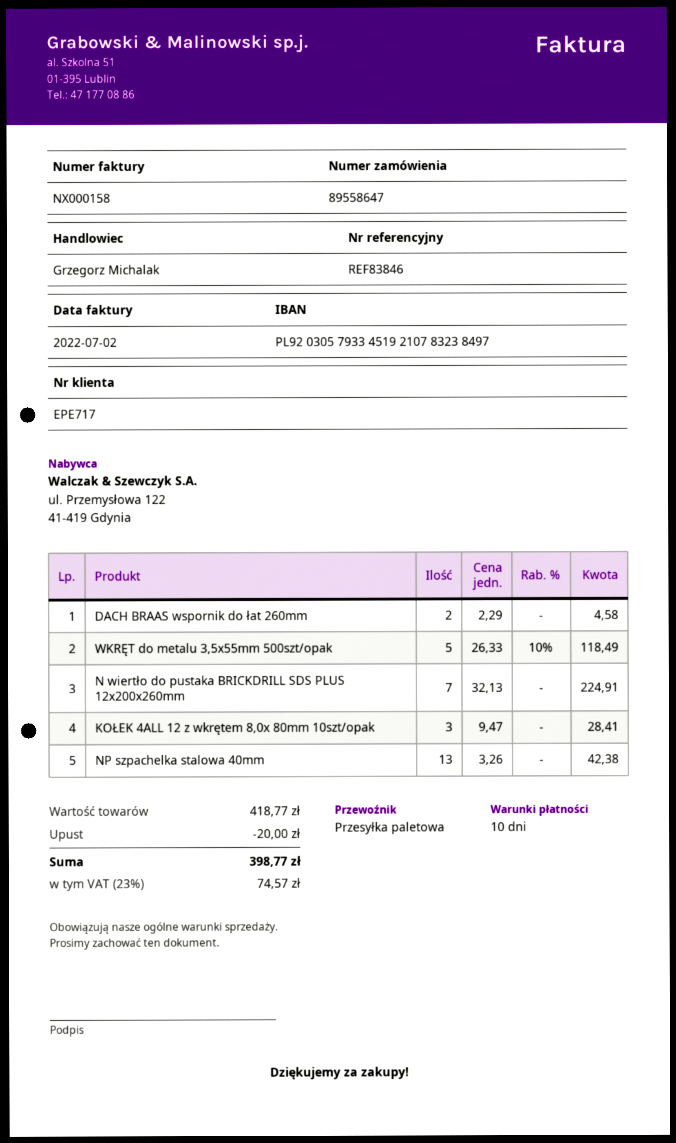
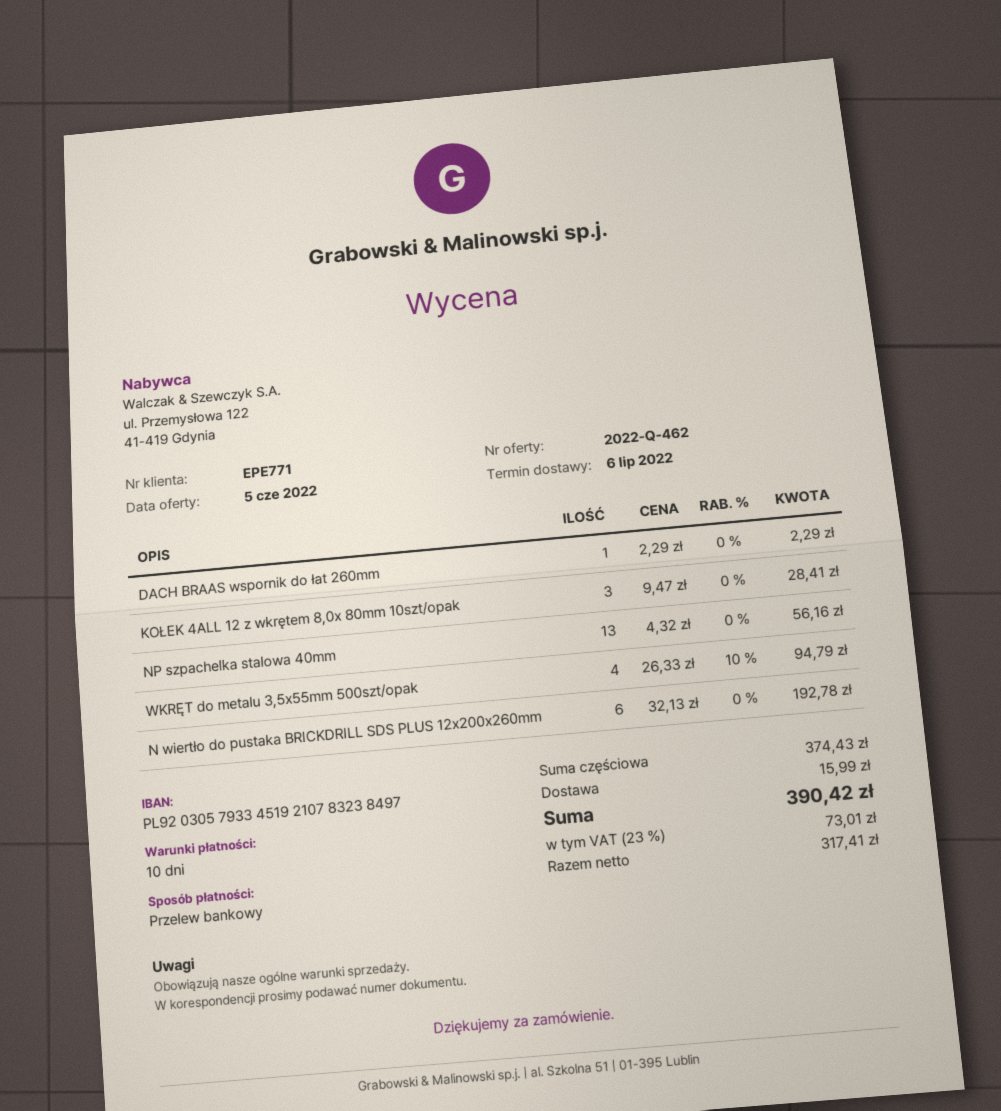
customer number: EPE717 -> EPE771
DACH BRAAS wspornik do łat 260mm: 2 x 2.29 = 4.58 -> 1 x 2.29 = 2.29
WKRĘT do metalu 3,5x55mm 500szt/opak: 5 x 26.33 - 10% = 118.49 -> 4 x 26.33 - 10% = 94.79
N wiertło do pustaka BRICKDRILL SDS PLUS 12x200x260mm: 7 x 32.13 = 224.91 -> 6 x 32.13 = 192.78
NP szpachelka stalowa 40mm: 13 x 3.26 = 42.38 -> 13 x 4.32 = 56.16
subtotal: 418.77 -> 374.43
discount: 20.00 -> none
shipping: none -> 15.99
tax: 23% = 74.57 -> 23% = 73.01
total: 398.77 -> 390.42

